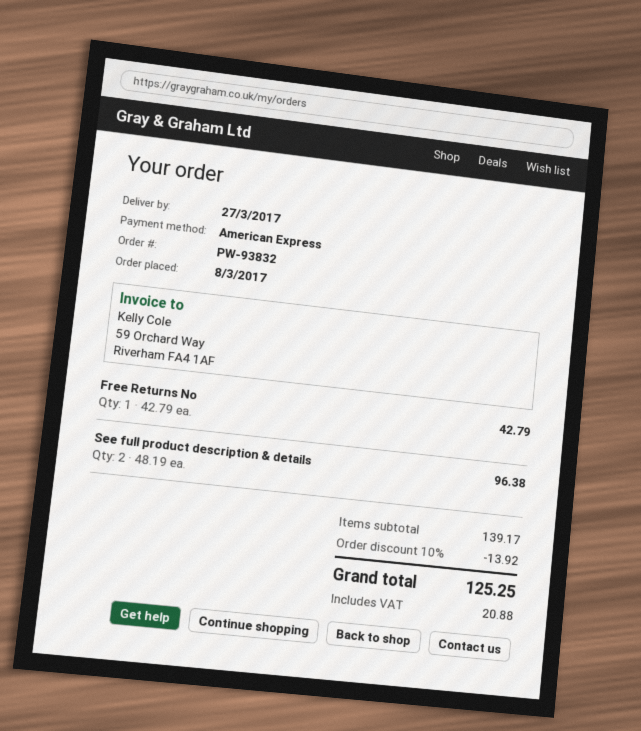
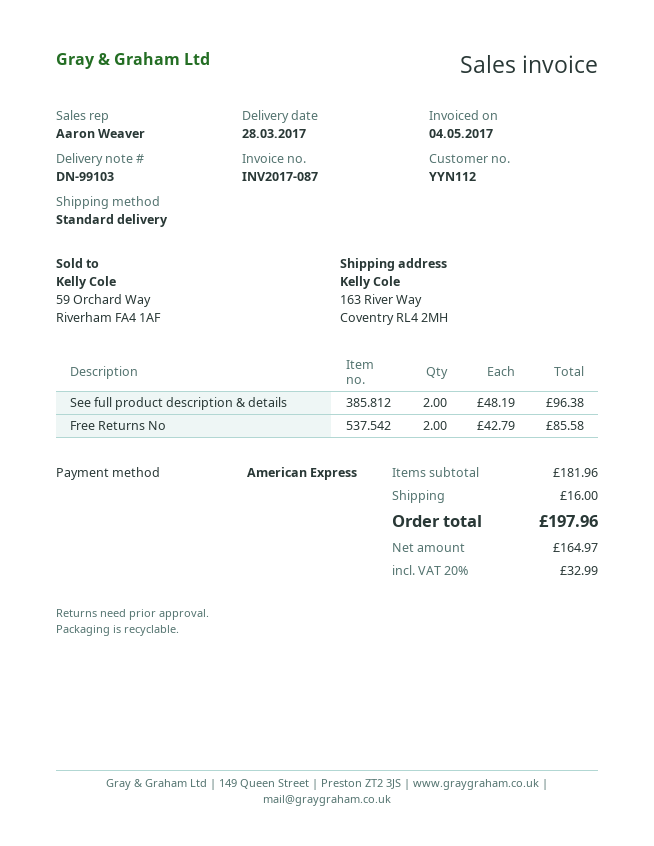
delivery date: 2017-03-27 -> 2017-03-28
Free Returns No: 1 x 42.79 = 42.79 -> 2 x 42.79 = 85.58
subtotal: 139.17 -> 181.96
discount: 10% = 13.92 -> none
shipping: none -> 16.00
tax: 20.88 -> 32.99
total: 125.25 -> 197.96

